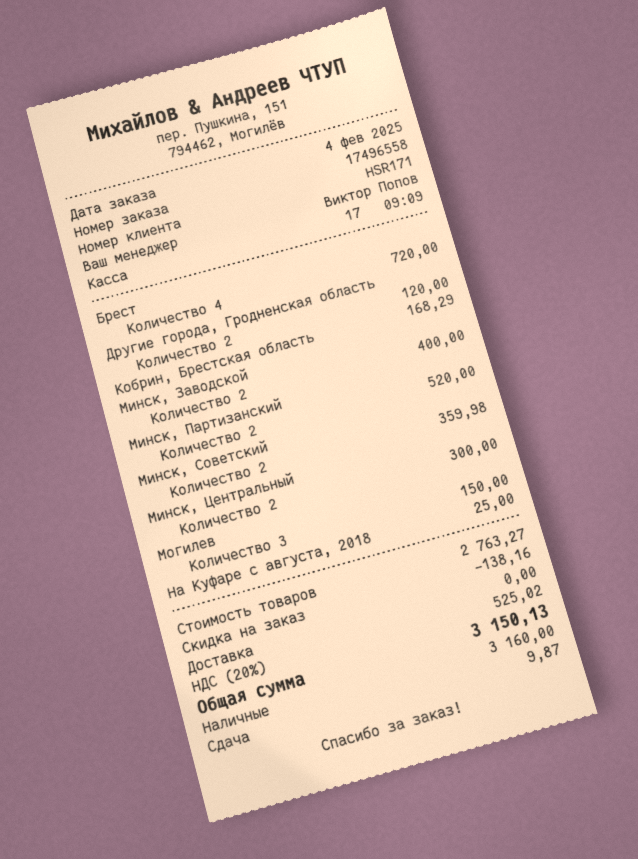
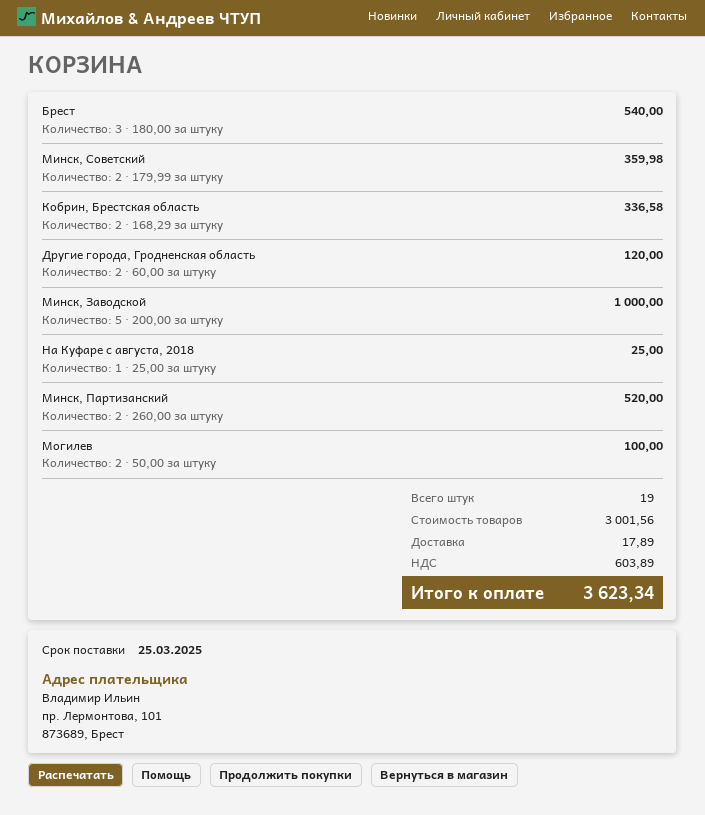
Брест: 4 for 720.00 -> 3 for 540.00
Кобрин, Брестская область: 1 for 168.29 -> 2 for 336.58
Минск, Заводской: 2 for 400.00 -> 5 for 1000.00
Минск, Центральный: 2 for 300.00 -> none
Могилев: 3 for 150.00 -> 2 for 100.00
subtotal: 2763.27 -> 3001.56
discount: 138.16 -> none
shipping: 0.00 -> 17.89
tax: 525.02 -> 603.89
total: 3150.13 -> 3623.34

